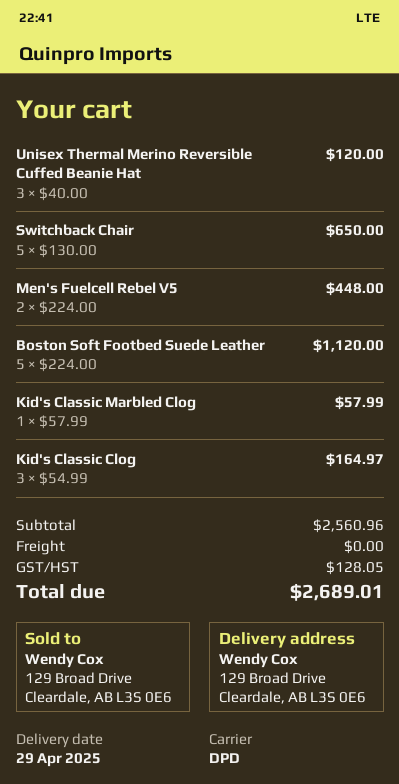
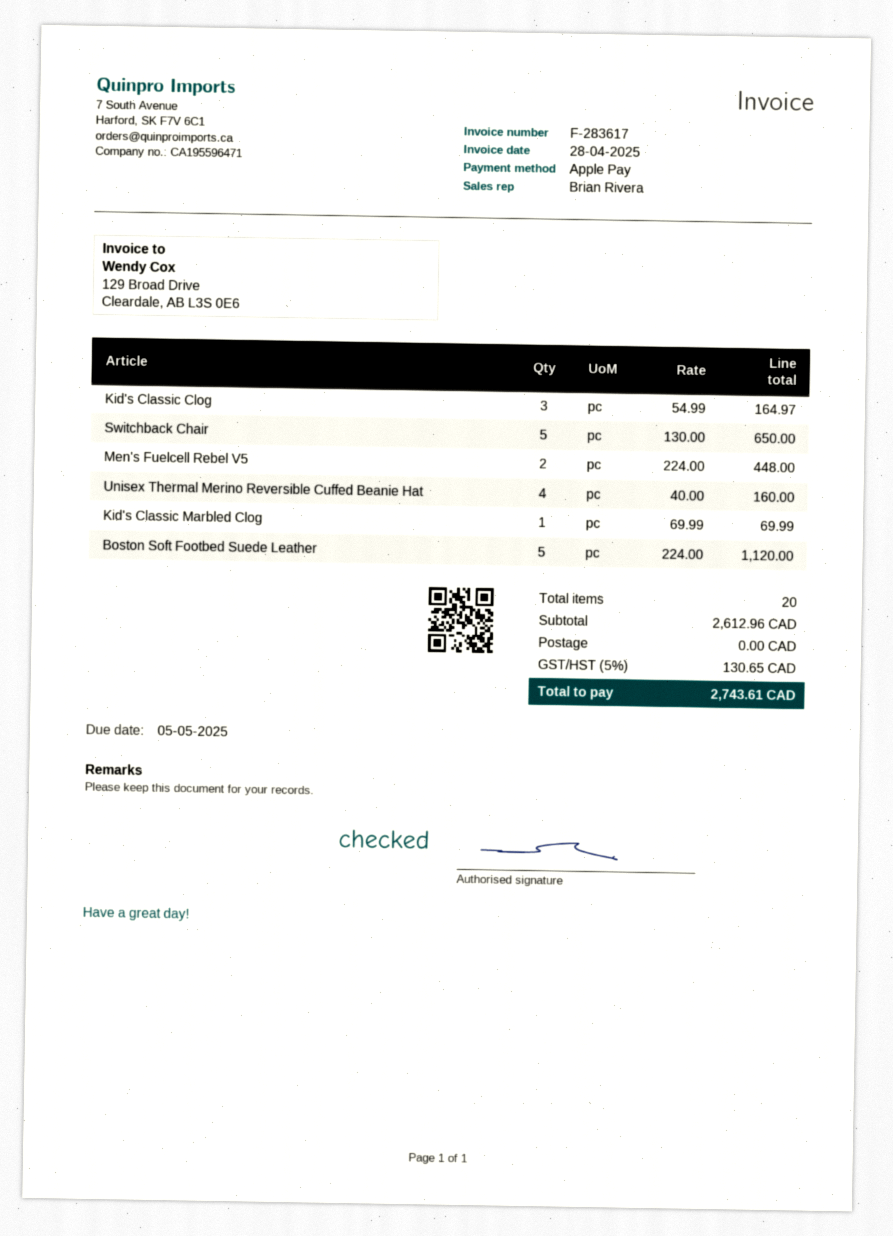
Unisex Thermal Merino Reversible Cuffed Beanie Hat: 3 x 40.00 = 120.00 -> 4 x 40.00 = 160.00
Kid's Classic Marbled Clog: 1 x 57.99 = 57.99 -> 1 x 69.99 = 69.99
subtotal: 2560.96 -> 2612.96
tax: 128.05 -> 130.65
total: 2689.01 -> 2743.61

